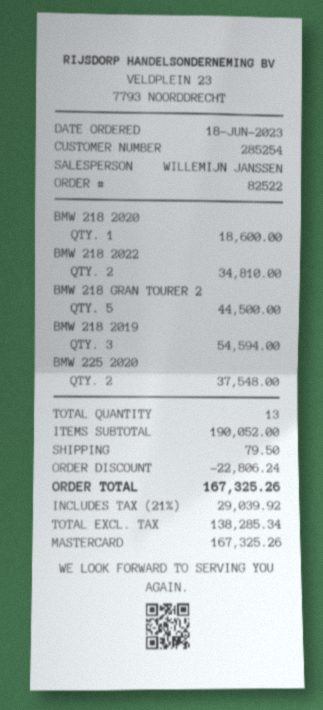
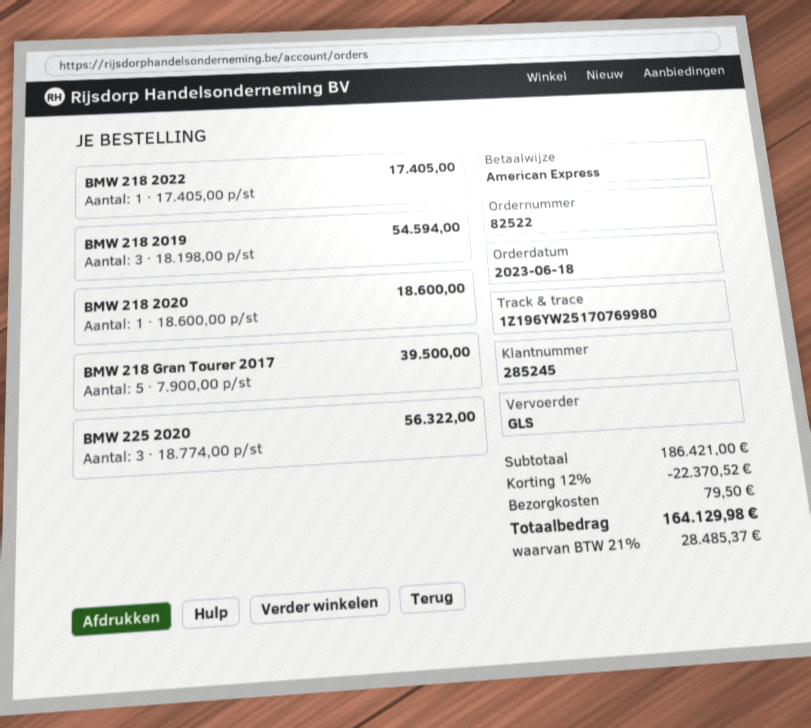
customer number: 285254 -> 285245
payment method: Mastercard -> American Express
BMW 218 2022: 2 for 34810.00 -> 1 for 17405.00
BMW 218 GRAN TOURER 2: 5 for 44500.00 -> 5 for 39500.00
BMW 225 2020: 2 for 37548.00 -> 3 for 56322.00
subtotal: 190052.00 -> 186421.00
discount: 22806.24 -> 22370.52
tax: 21% = 29039.92 -> 21% = 28485.37
total: 167325.26 -> 164129.98

